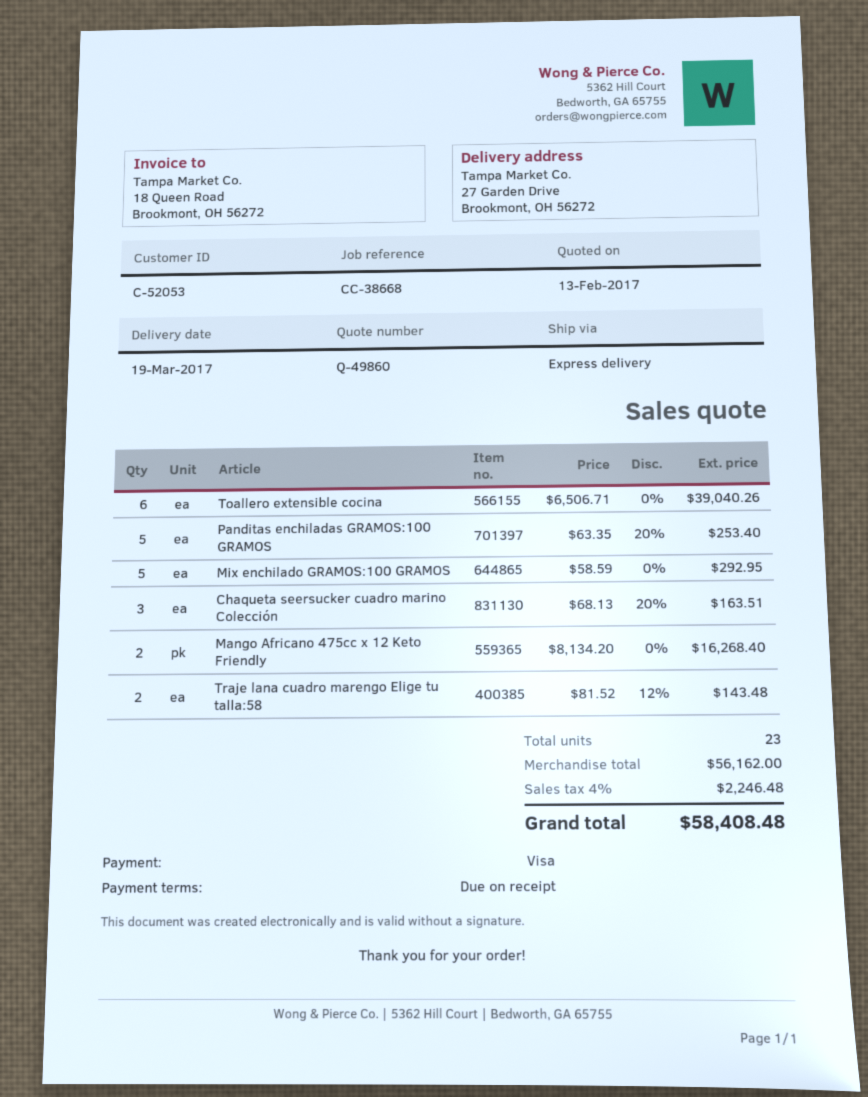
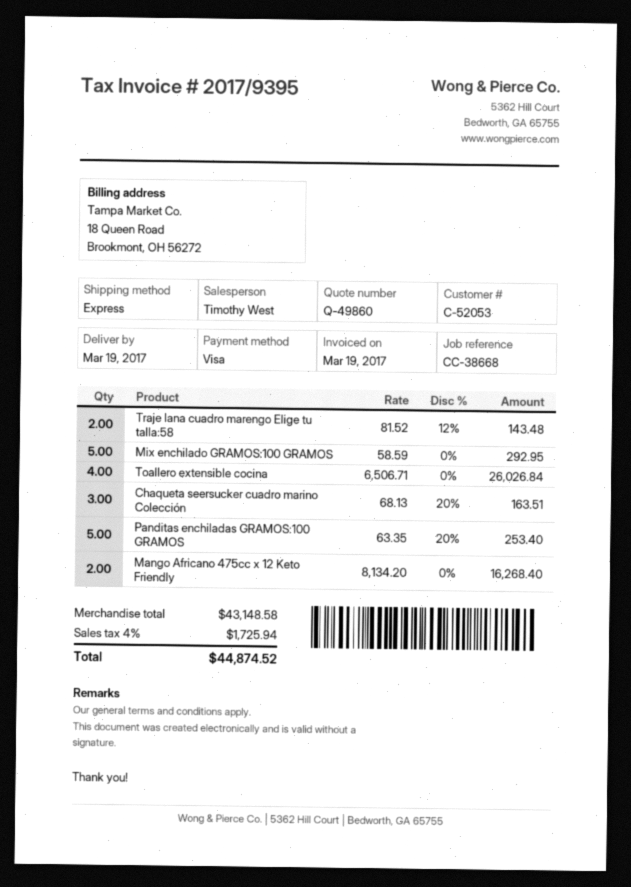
Toallero extensible cocina: 6 x 6506.71 = 39040.26 -> 4 x 6506.71 = 26026.84
subtotal: 56162.00 -> 43148.58
tax: 4% = 2246.48 -> 4% = 1725.94
total: 58408.48 -> 44874.52

